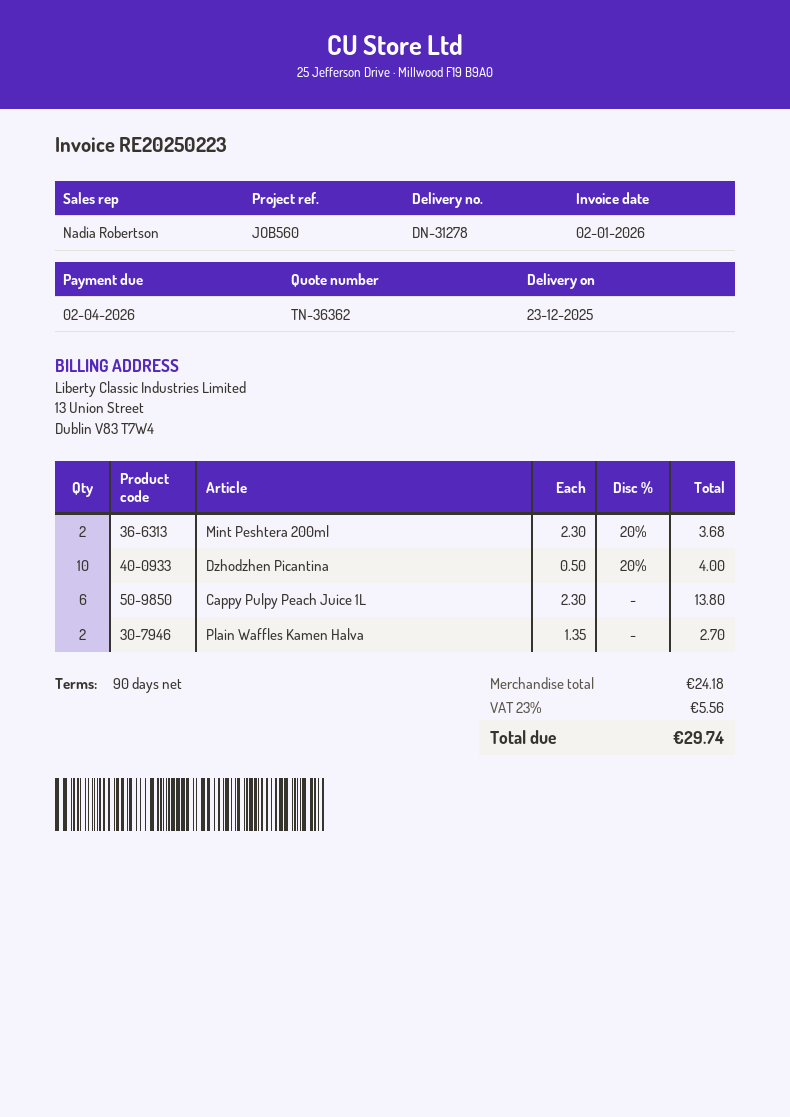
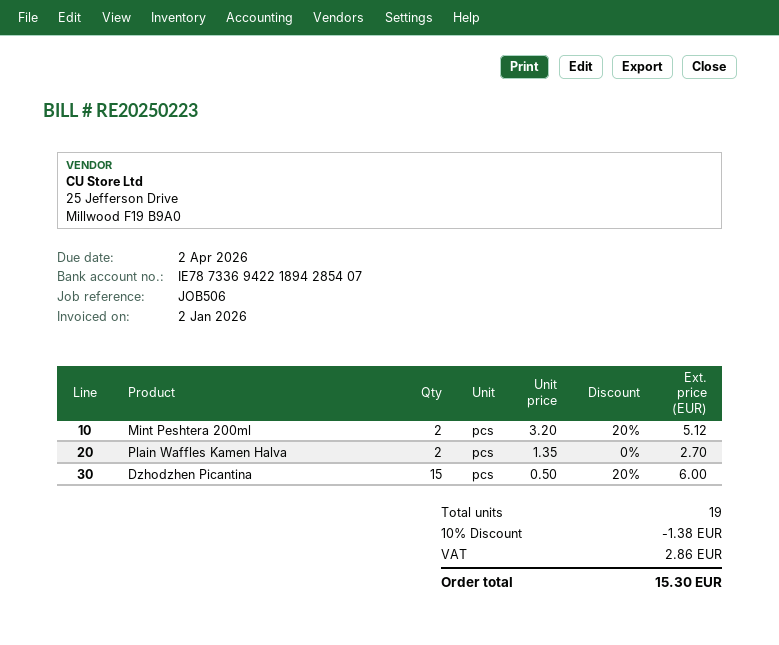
reference: JOB560 -> JOB506
Mint Peshtera 200ml: 2 x 2.30 - 20% = 3.68 -> 2 x 3.20 - 20% = 5.12
Dzhodzhen Picantina: 10 x 0.50 - 20% = 4.00 -> 15 x 0.50 - 20% = 6.00
Cappy Pulpy Peach Juice 1L: 6 x 2.30 = 13.80 -> none
discount: none -> 10% = 1.38
tax: 5.56 -> 2.86
total: 29.74 -> 15.30

